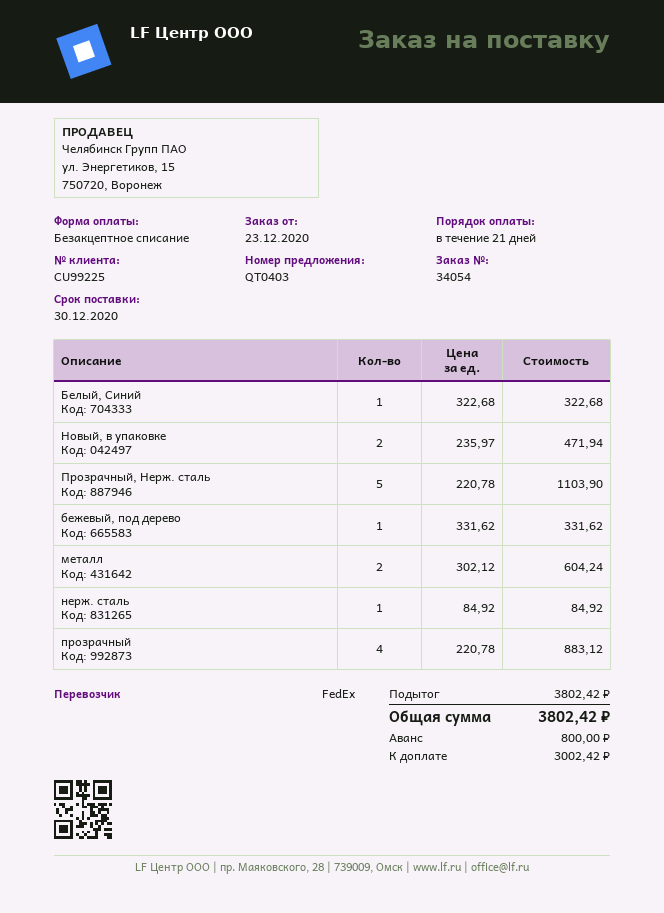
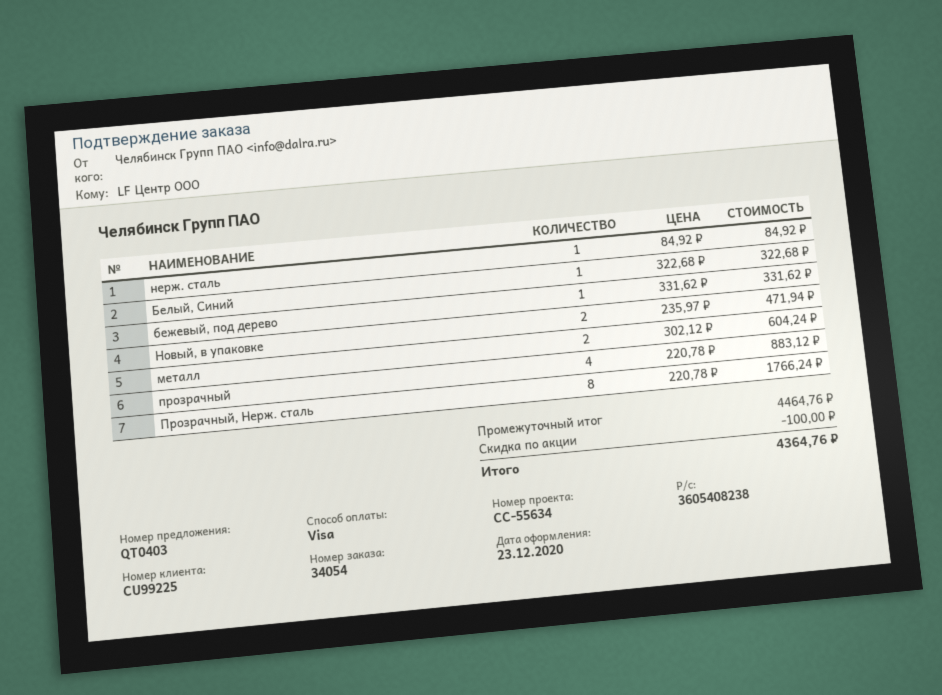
payment method: direct debit -> Visa
Прозрачный, Нерж. сталь: 5 x 220.78 = 1103.90 -> 8 x 220.78 = 1766.24
subtotal: 3802.42 -> 4464.76
discount: none -> 100.00
total: 3802.42 -> 4364.76

